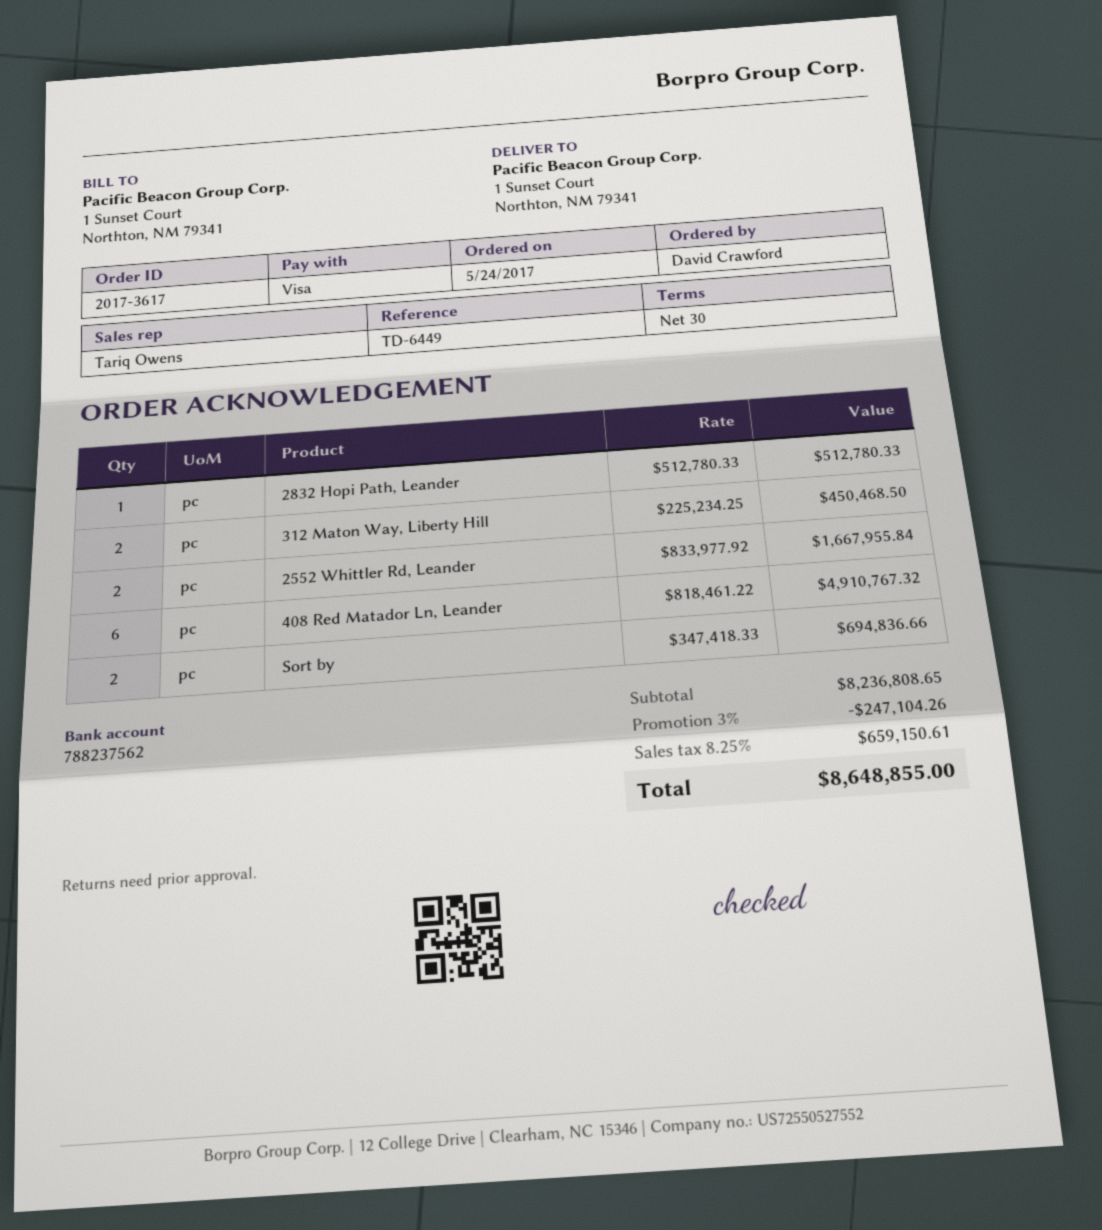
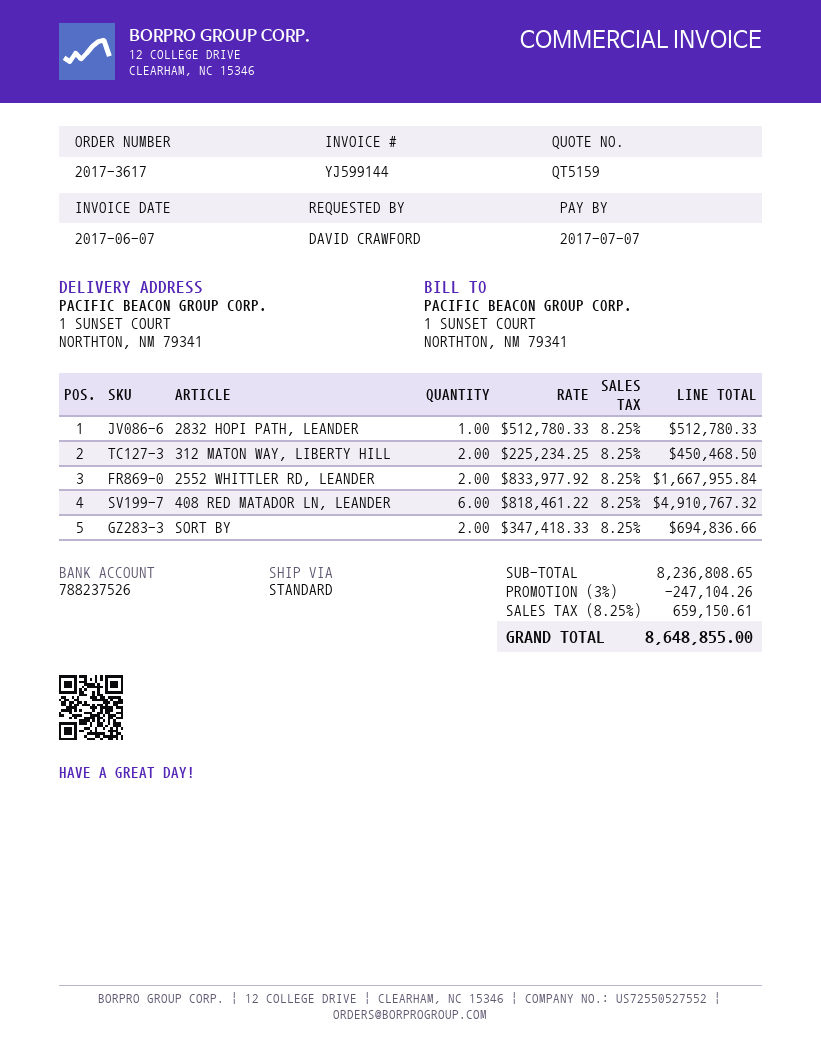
bank account: 788237562 -> 788237526

